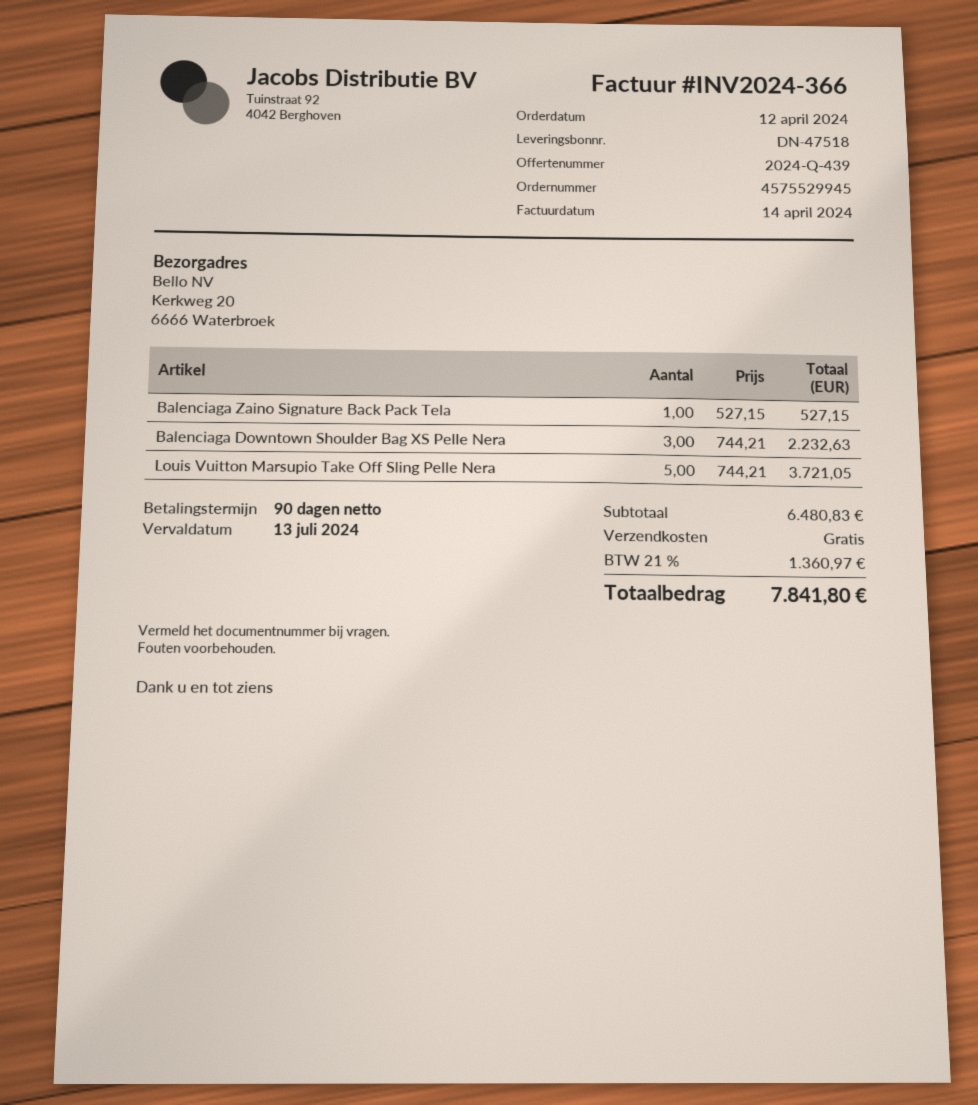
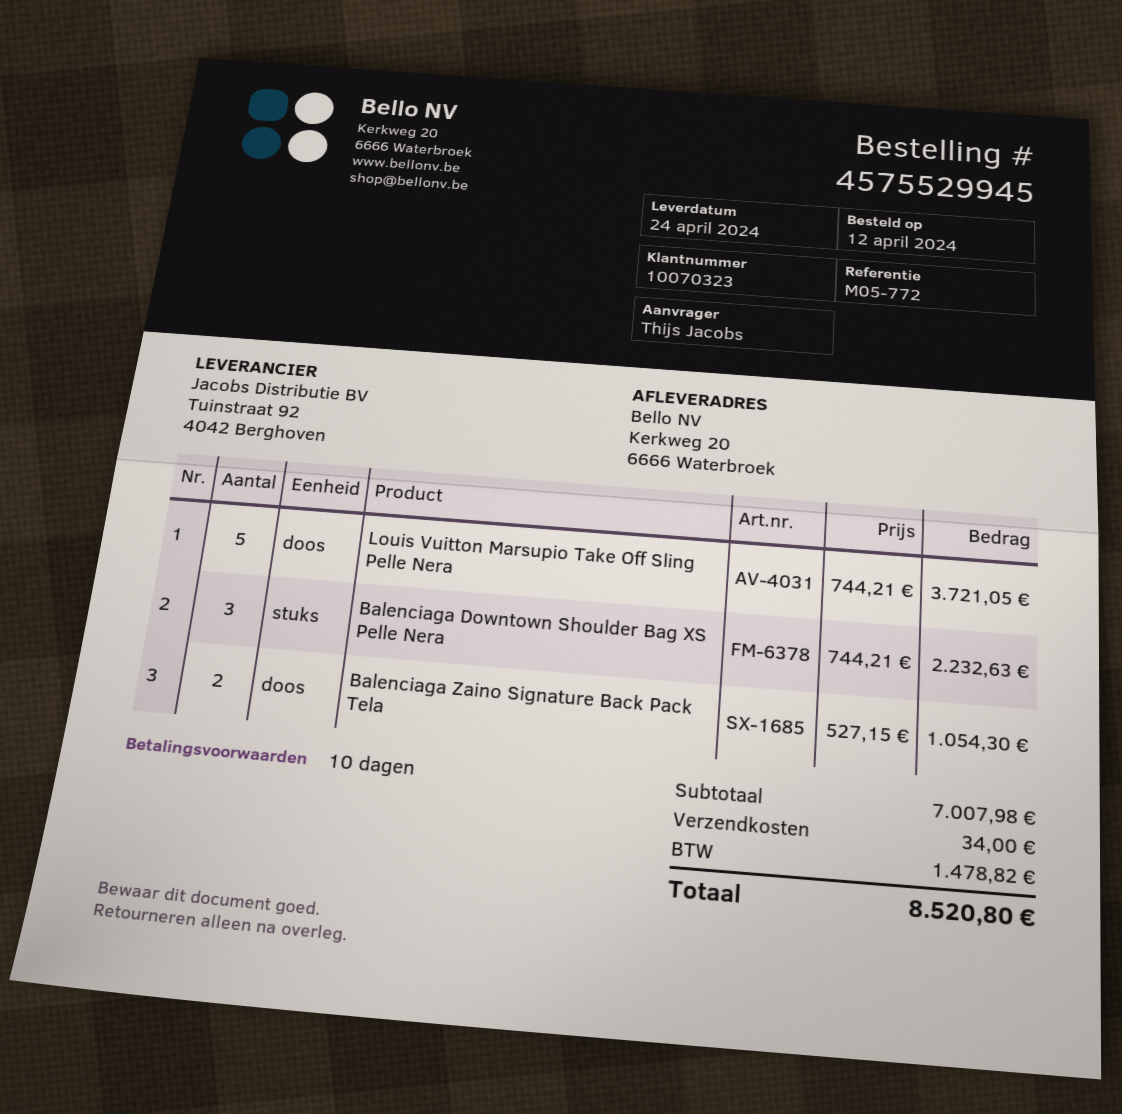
payment terms: 90 days -> 10 days
Balenciaga Zaino Signature Back Pack Tela: 1 x 527.15 = 527.15 -> 2 x 527.15 = 1054.30
subtotal: 6480.83 -> 7007.98
shipping: 0.00 -> 34.00
tax: 1360.97 -> 1478.82
total: 7841.80 -> 8520.80

